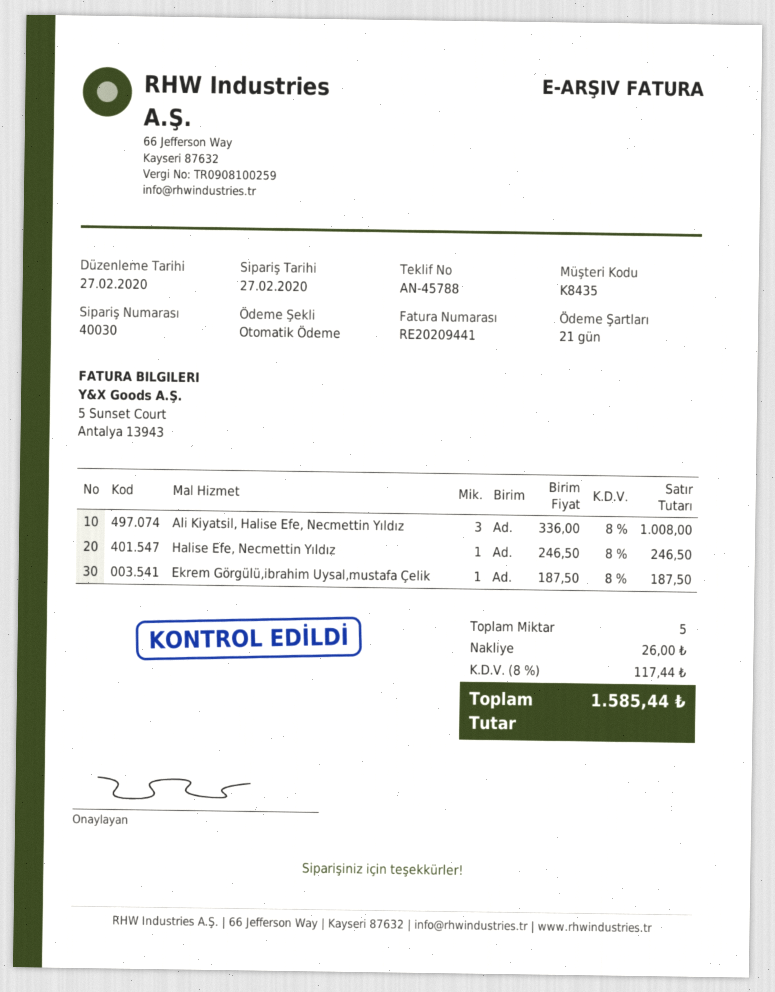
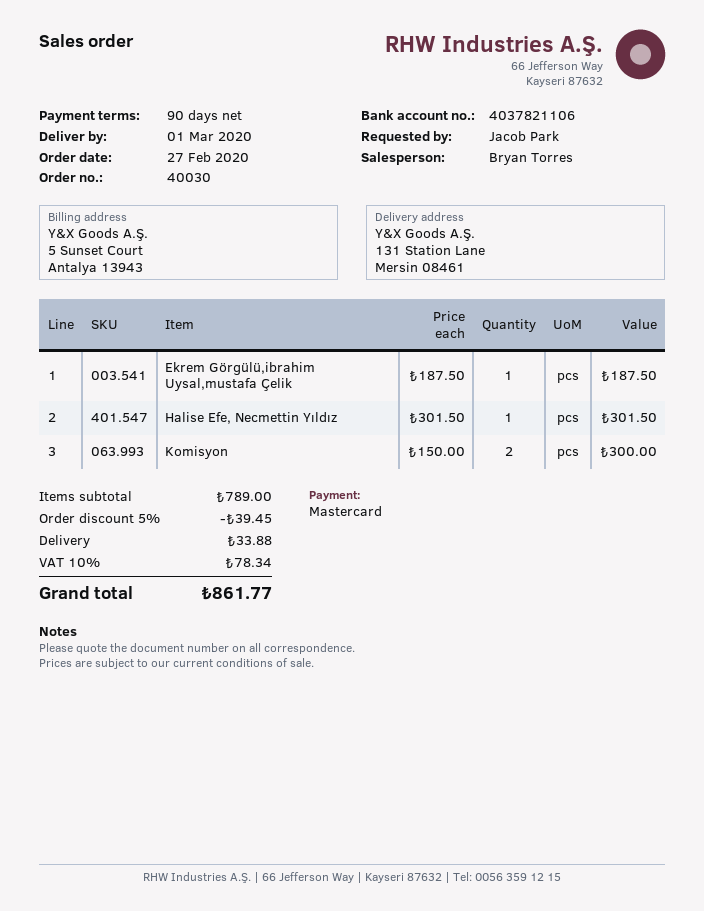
payment terms: 21 days -> 90 days
payment method: direct debit -> Mastercard
Ali Kiyatsil, Halise Efe, Necmettin Yıldız: 3 x 336.00 = 1008.00 -> none
Halise Efe, Necmettin Yıldız: 1 x 246.50 = 246.50 -> 1 x 301.50 = 301.50
Komisyon: none -> 2 x 150.00 = 300.00
discount: none -> 5% = 39.45
shipping: 26.00 -> 33.88
tax: 8% = 117.44 -> 10% = 78.34
total: 1585.44 -> 861.77

